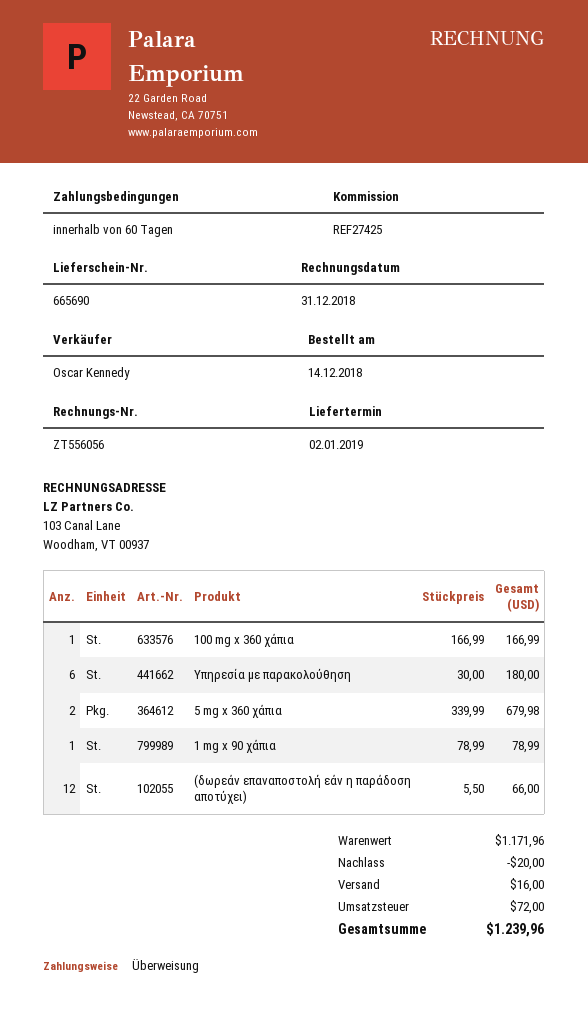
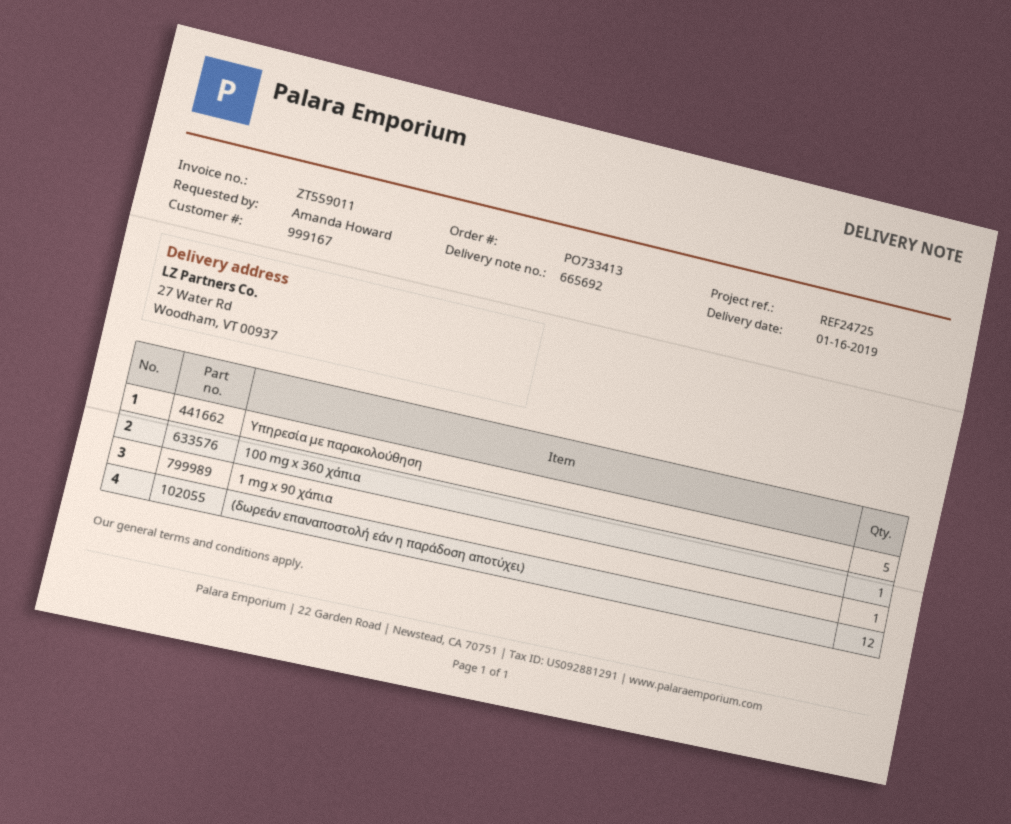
delivery note number: 665690 -> 665692
delivery date: 2019-01-02 -> 2019-01-16
invoice number: ZT556056 -> ZT559011
reference: REF27425 -> REF24725
Υπηρεσία με παρακολούθηση: 6 -> 5
5 mg x 360 χάπια: 2 -> none

